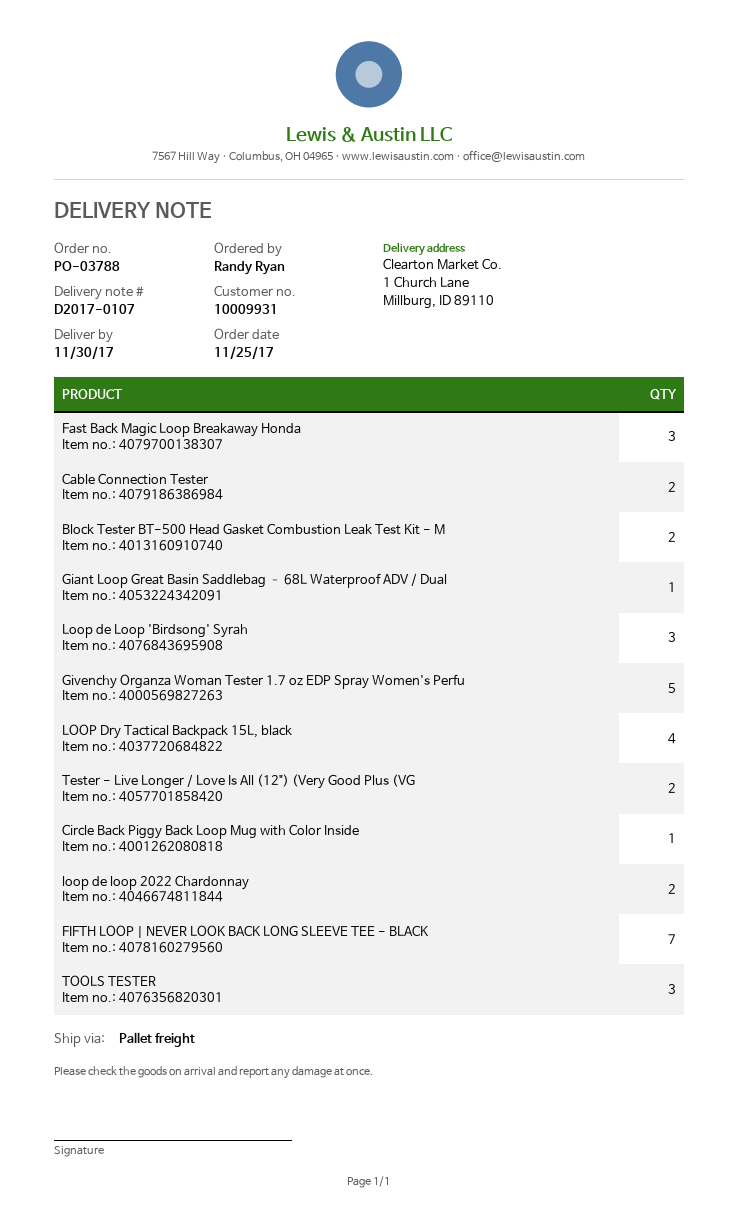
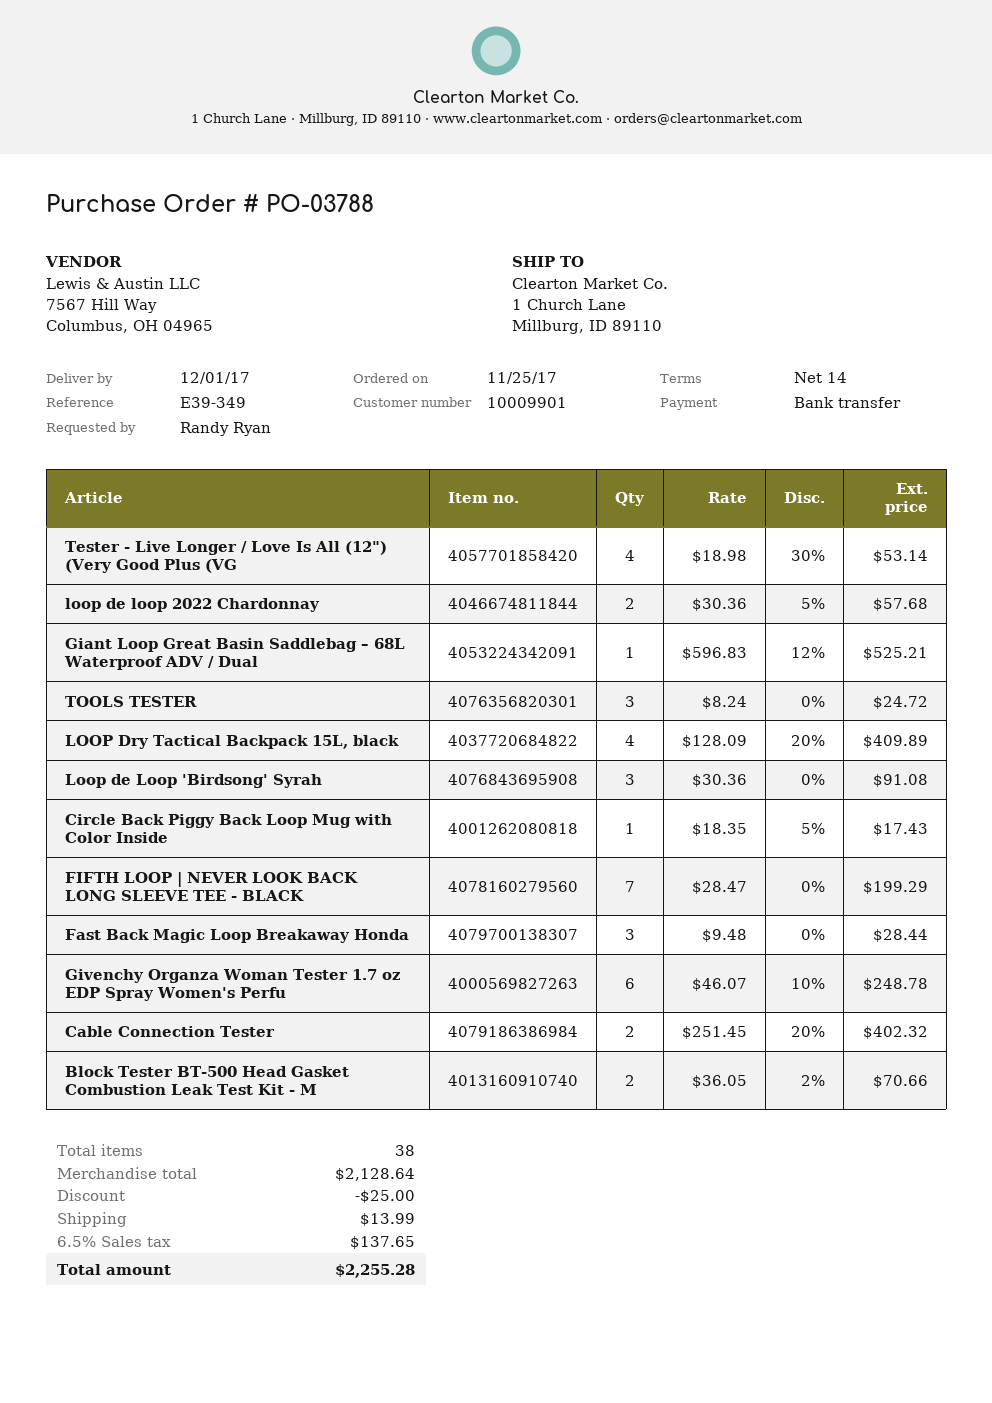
delivery date: 2017-11-30 -> 2017-12-01
customer number: 10009931 -> 10009901
Givenchy Organza Woman Tester 1.7 oz EDP Spray Women's Perfu: 5 -> 6
Tester - Live Longer / Love Is All (12") (Very Good Plus (VG: 2 -> 4

